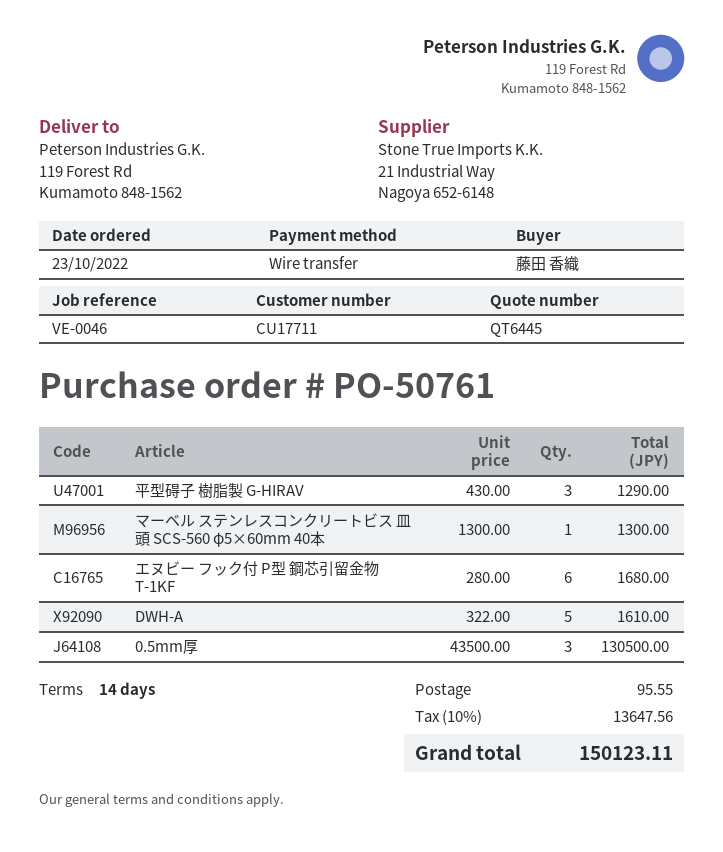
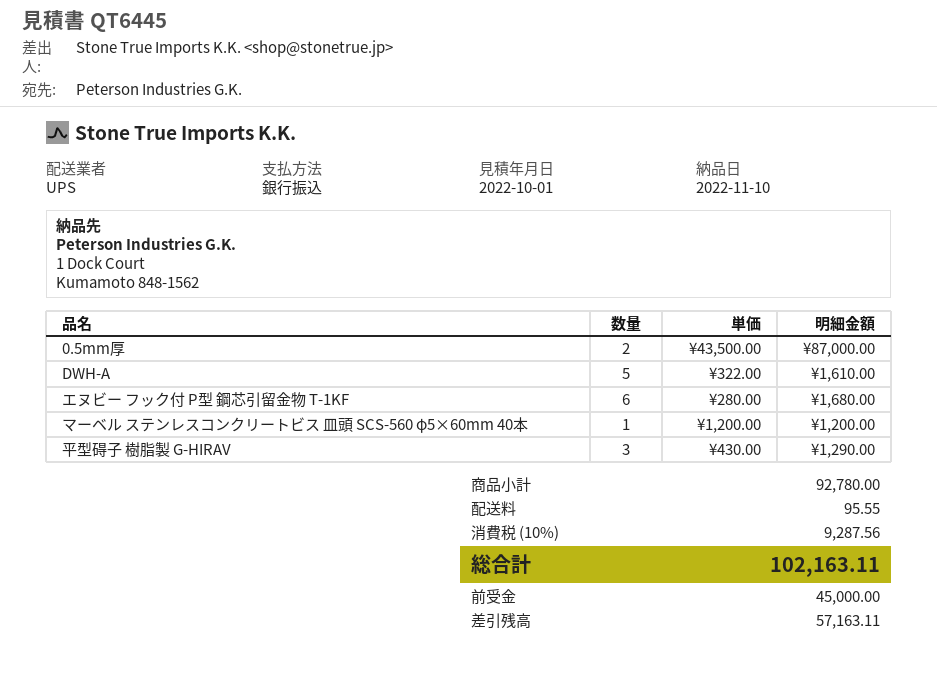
ship to: 119 Forest Rd, Kumamoto 848-1562 -> 1 Dock Court, Kumamoto 848-1562
マーベル ステンレスコンクリートビス 皿頭 SCS-560 φ5×60mm 40本: 1 x 1300.00 = 1300.00 -> 1 x 1200.00 = 1200.00
0.5mm厚: 3 x 43500.00 = 130500.00 -> 2 x 43500.00 = 87000.00
tax: 10% = 13647.56 -> 10% = 9287.56
total: 150123.11 -> 102163.11

